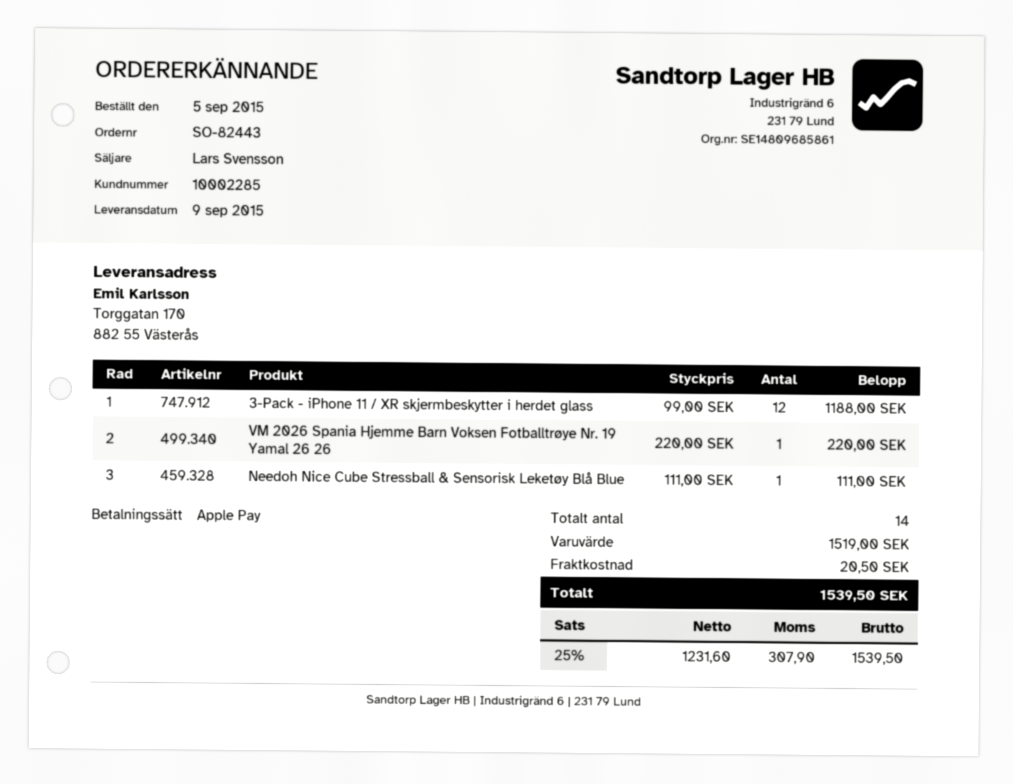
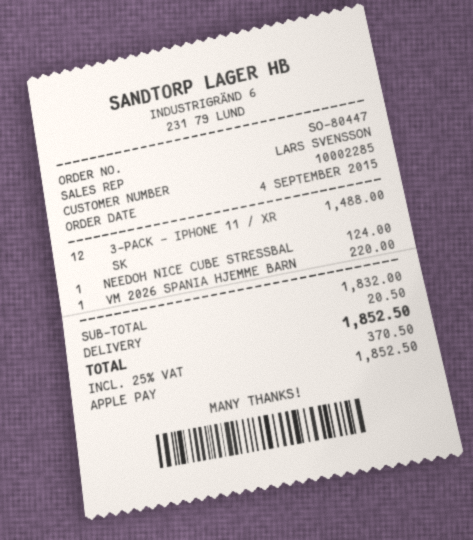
order number: SO-82443 -> SO-80447
order date: 2015-09-05 -> 2015-09-04
3-Pack - iPhone 11 / XR skjermbeskytter i herdet glass: 12 for 1188.00 -> 12 for 1488.00
Needoh Nice Cube Stressball & Sensorisk Leketøy Blå Blue: 1 for 111.00 -> 1 for 124.00
subtotal: 1519.00 -> 1832.00
tax: 25% = 307.90 -> 25% = 370.50
total: 1539.50 -> 1852.50

